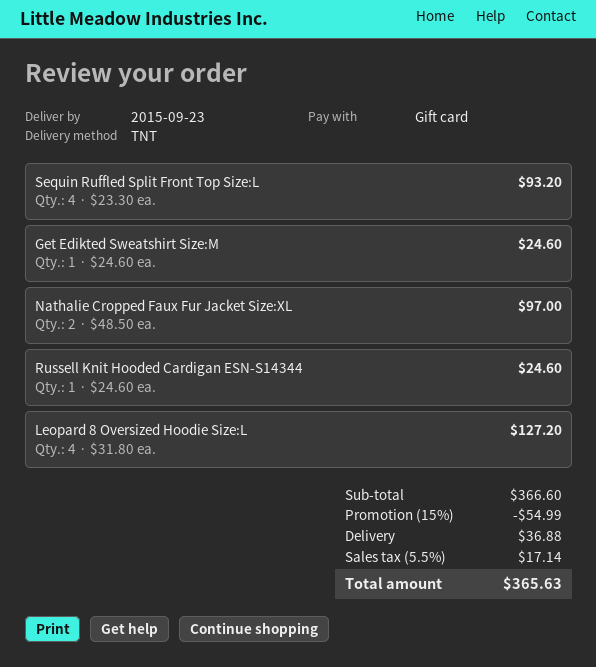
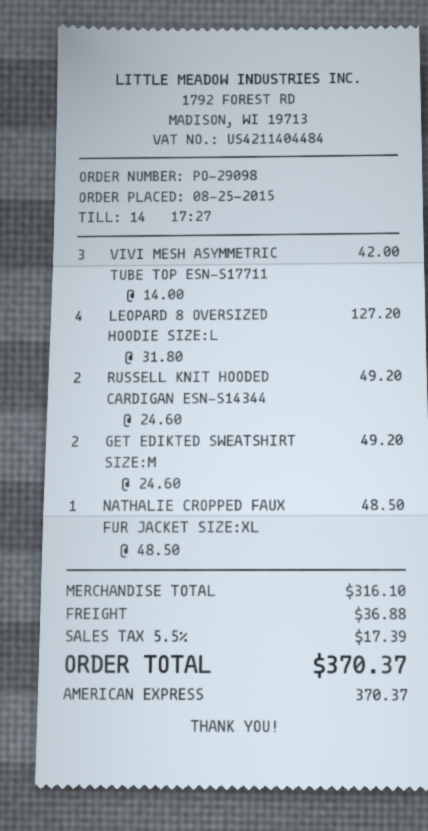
payment method: gift card -> American Express
Sequin Ruffled Split Front Top Size:L: 4 x 23.30 = 93.20 -> none
Get Edikted Sweatshirt Size:M: 1 x 24.60 = 24.60 -> 2 x 24.60 = 49.20
Nathalie Cropped Faux Fur Jacket Size:XL: 2 x 48.50 = 97.00 -> 1 x 48.50 = 48.50
Russell Knit Hooded Cardigan ESN-S14344: 1 x 24.60 = 24.60 -> 2 x 24.60 = 49.20
VIVI MESH ASYMMETRIC TUBE TOP ESN-S17711: none -> 3 x 14.00 = 42.00
subtotal: 366.60 -> 316.10
discount: 15% = 54.99 -> none
tax: 5.5% = 17.14 -> 5.5% = 17.39
total: 365.63 -> 370.37

